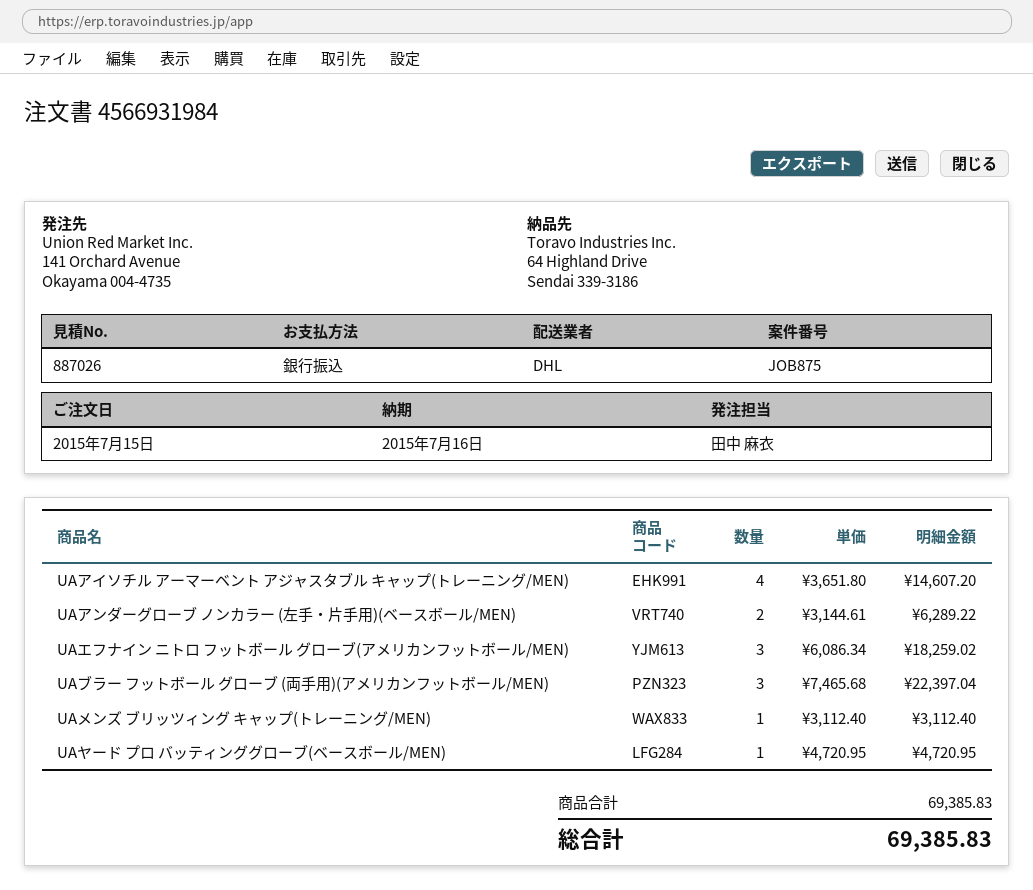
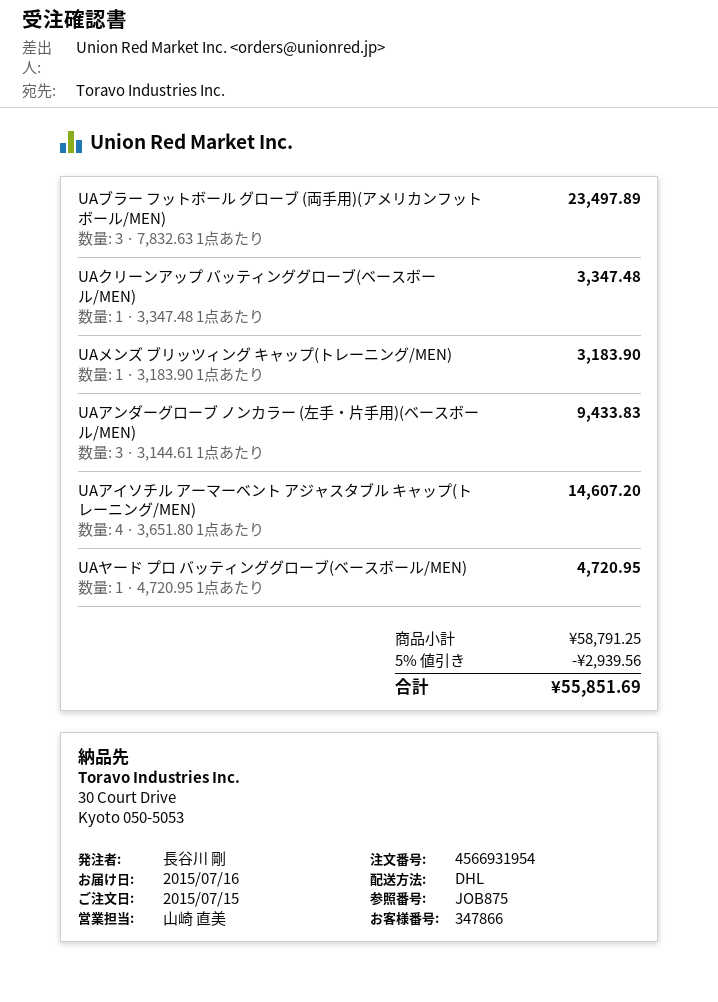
order number: 4566931984 -> 4566931954
ordered by: 田中 麻衣 -> 長谷川 剛
ship to: 64 Highland Drive, Sendai 339-3186 -> 30 Court Drive, Kyoto 050-5053
UAアンダーグローブ ノンカラー (左手・片手用)(ベースボール/MEN): 2 x 3144.61 = 6289.22 -> 3 x 3144.61 = 9433.83
UAエフナイン ニトロ フットボール グローブ(アメリカンフットボール/MEN): 3 x 6086.34 = 18259.02 -> none
UAブラー フットボール グローブ (両手用)(アメリカンフットボール/MEN): 3 x 7465.68 = 22397.04 -> 3 x 7832.63 = 23497.89
UAメンズ ブリッツィング キャップ(トレーニング/MEN): 1 x 3112.40 = 3112.40 -> 1 x 3183.90 = 3183.90
UAクリーンアップ バッティンググローブ(ベースボール/MEN): none -> 1 x 3347.48 = 3347.48
subtotal: 69385.83 -> 58791.25
discount: none -> 5% = 2939.56
total: 69385.83 -> 55851.69

